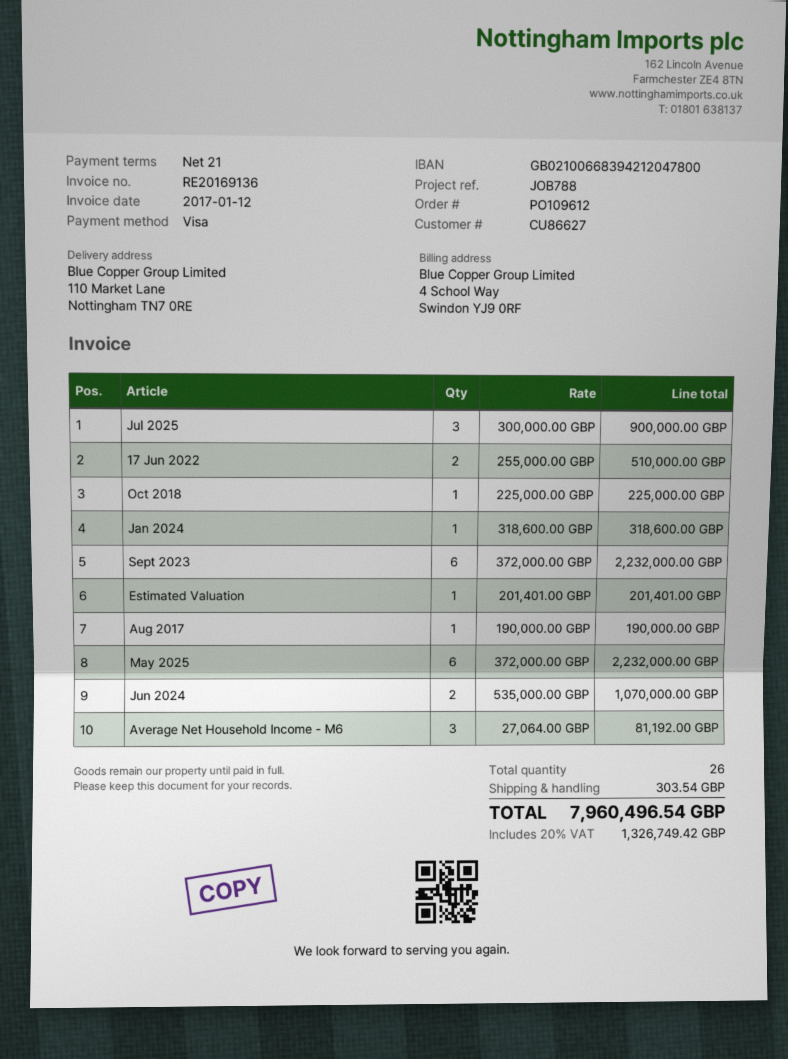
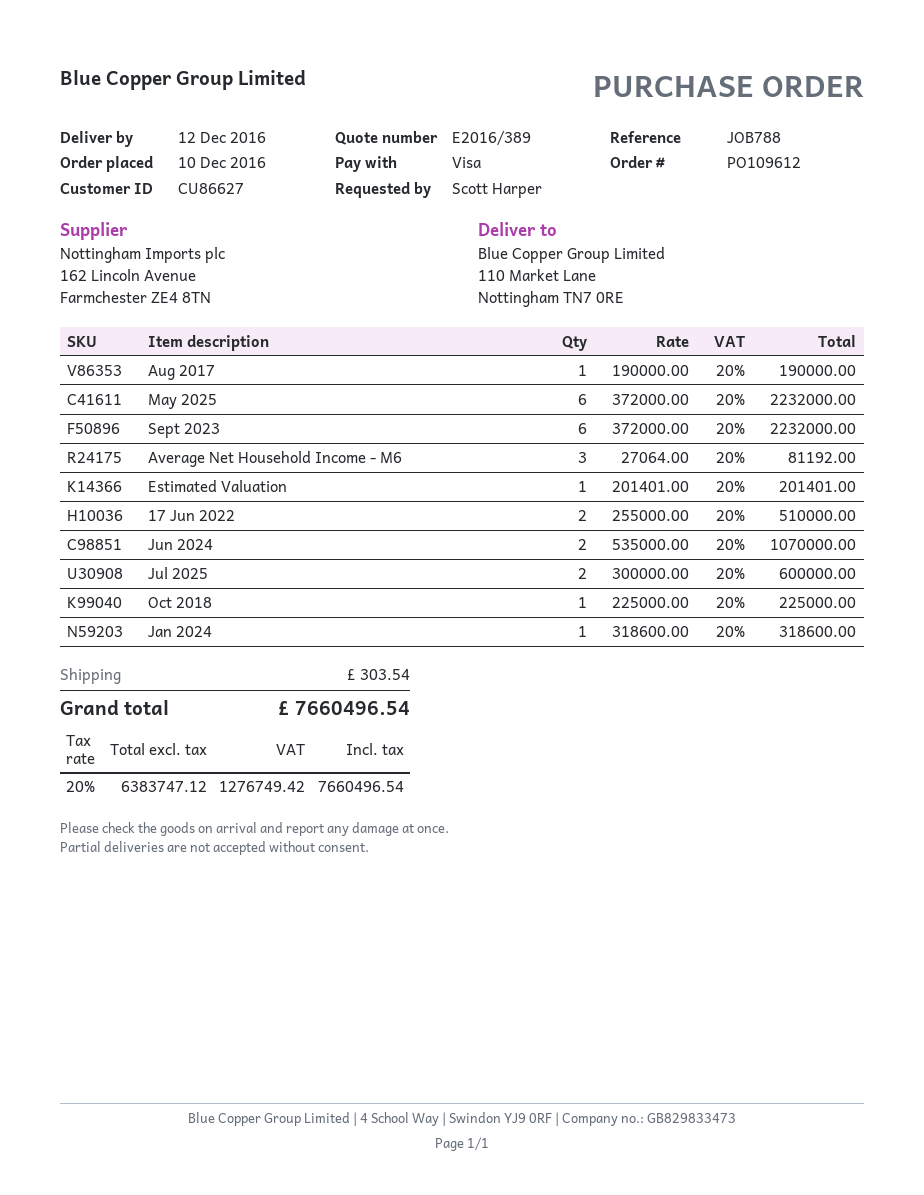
Jul 2025: 3 x 300000.00 = 900000.00 -> 2 x 300000.00 = 600000.00
tax: 20% = 1326749.42 -> 20% = 1276749.42
total: 7960496.54 -> 7660496.54

